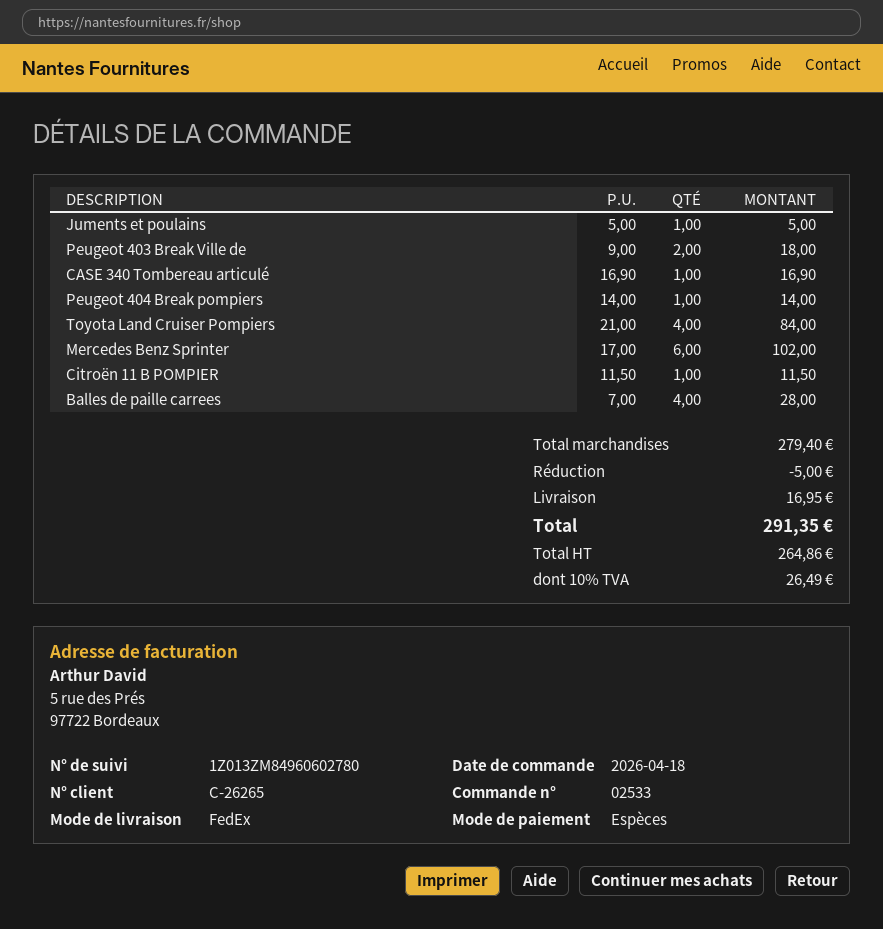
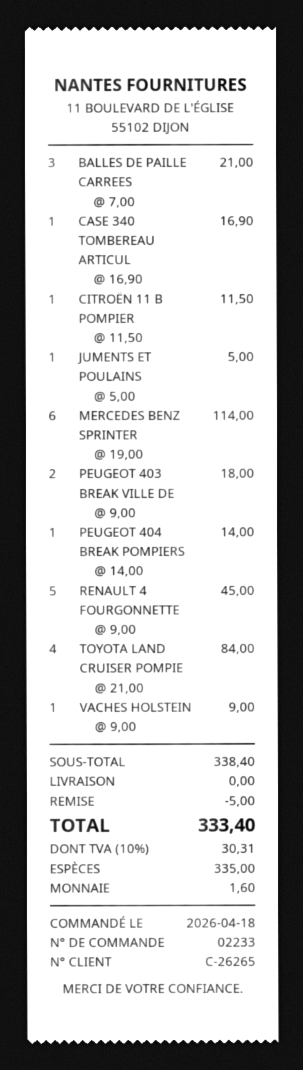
order number: 02533 -> 02233
Mercedes Benz Sprinter: 6 x 17.00 = 102.00 -> 6 x 19.00 = 114.00
Balles de paille carrees: 4 x 7.00 = 28.00 -> 3 x 7.00 = 21.00
RENAULT 4 FOURGONNETTE: none -> 5 x 9.00 = 45.00
VACHES HOLSTEIN: none -> 1 x 9.00 = 9.00
subtotal: 279.40 -> 338.40
shipping: 16.95 -> 0.00
tax: 10% = 26.49 -> 10% = 30.31
total: 291.35 -> 333.40

